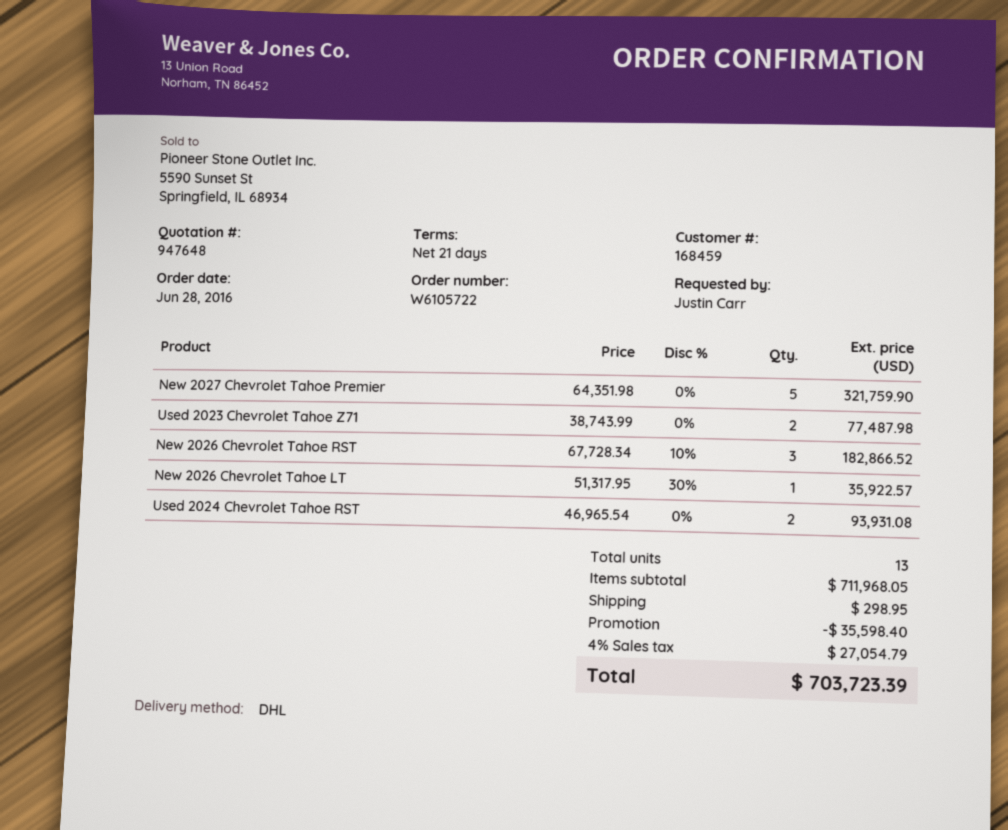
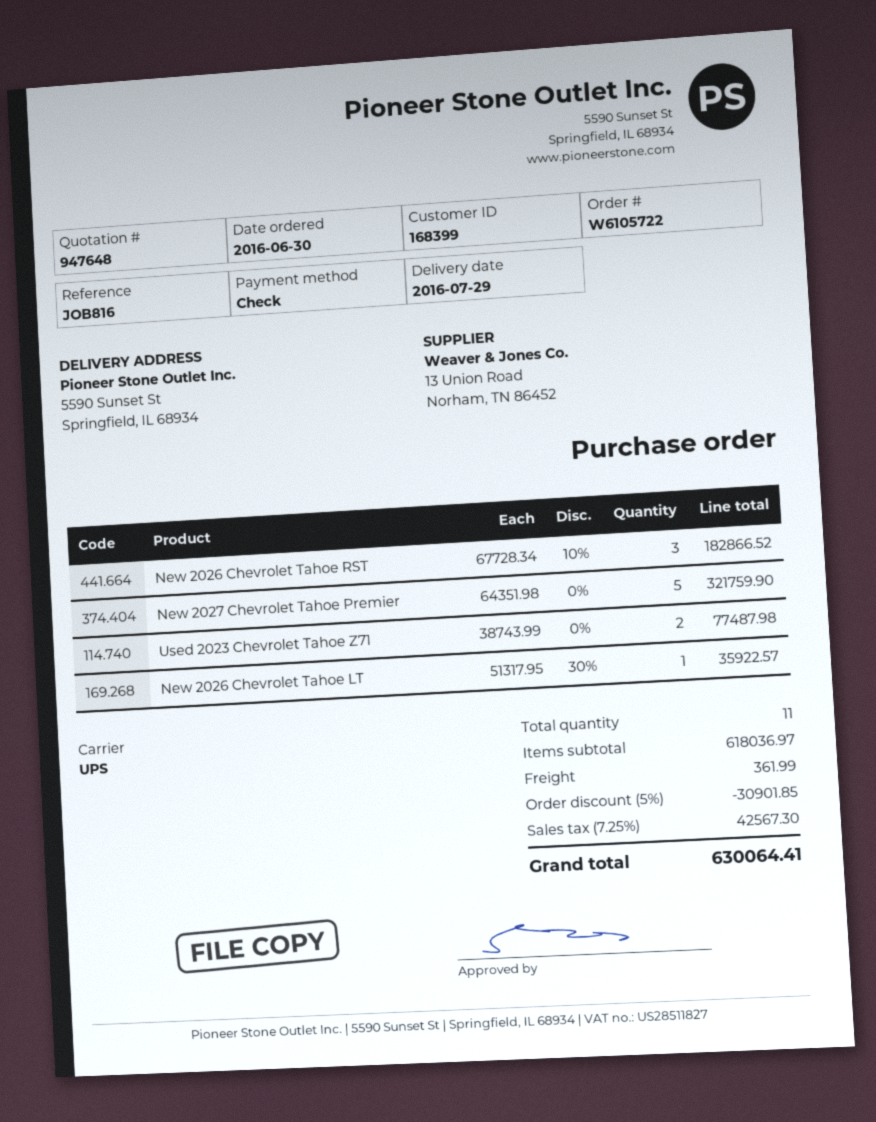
order date: 2016-06-28 -> 2016-06-30
customer number: 168459 -> 168399
shipping method: DHL -> UPS
Used 2024 Chevrolet Tahoe RST: 2 x 46965.54 = 93931.08 -> none
total quantity: 13 -> 11
subtotal: 711968.05 -> 618036.97
discount: 35598.40 -> 30901.85
shipping: 298.95 -> 361.99
tax: 4% = 27054.79 -> 7.25% = 42567.30
total: 703723.39 -> 630064.41

